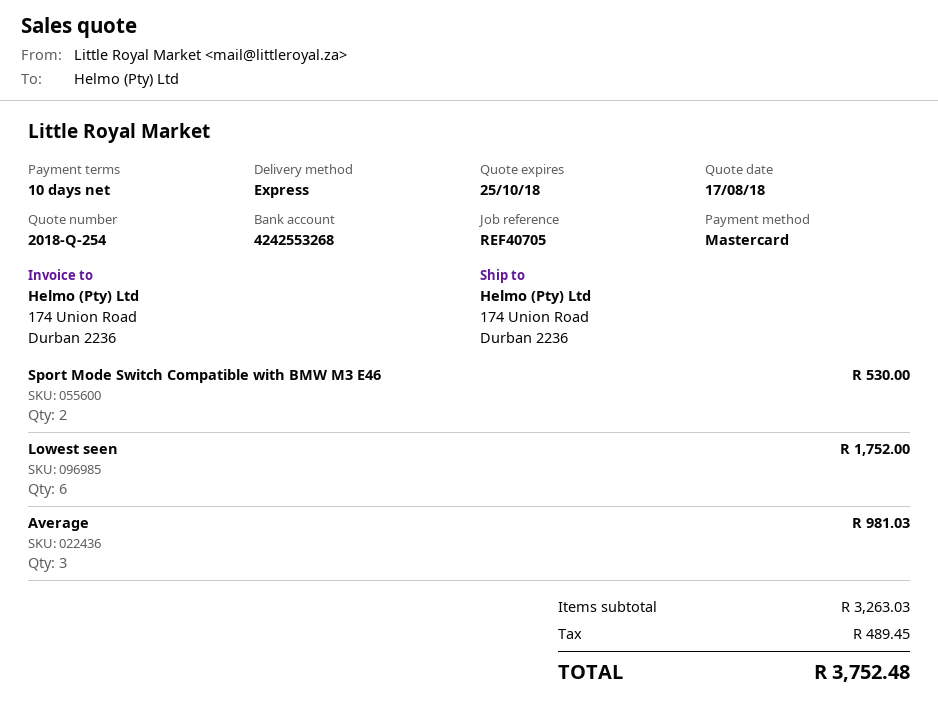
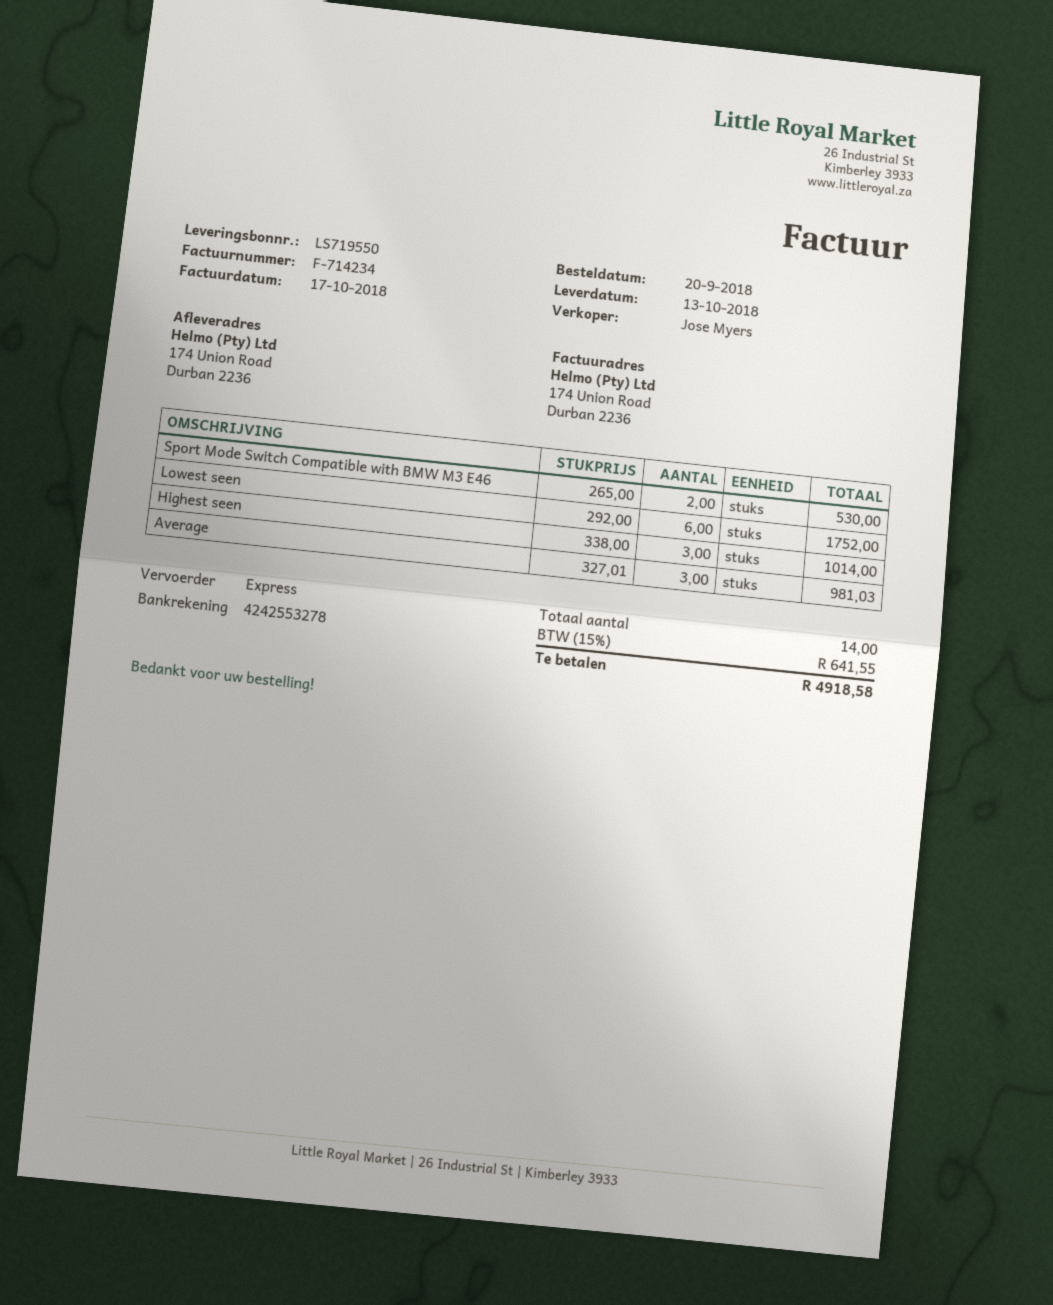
bank account: 4242553268 -> 4242553278
Highest seen: none -> 3 for 1014.00
tax: 489.45 -> 641.55
total: 3752.48 -> 4918.58

